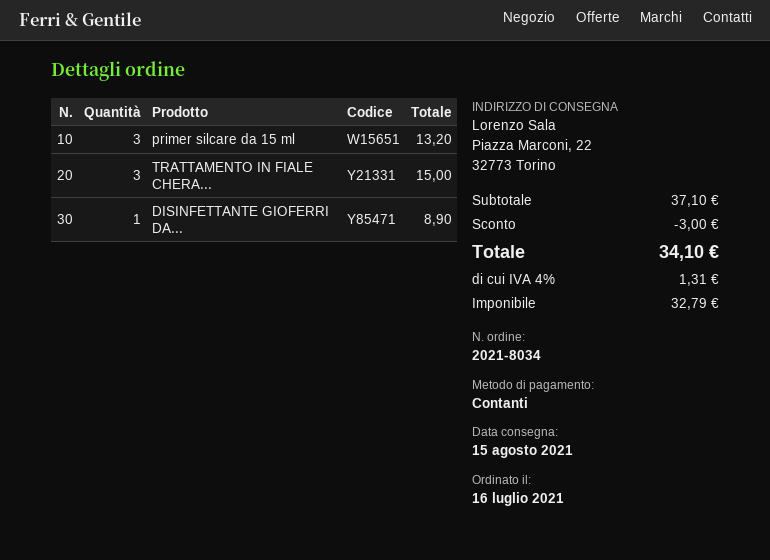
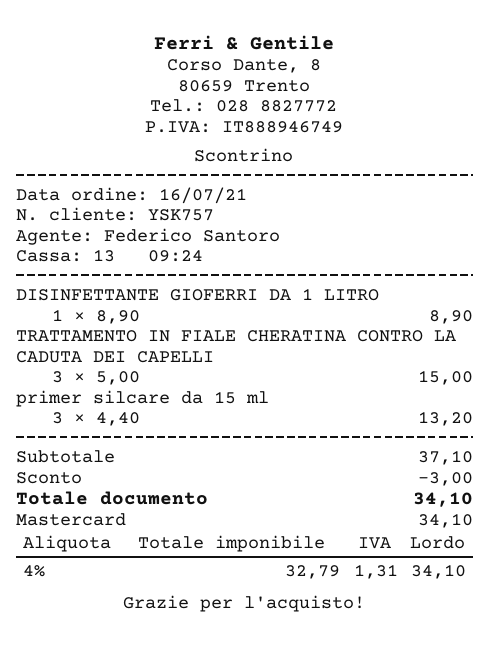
payment method: cash -> Mastercard

